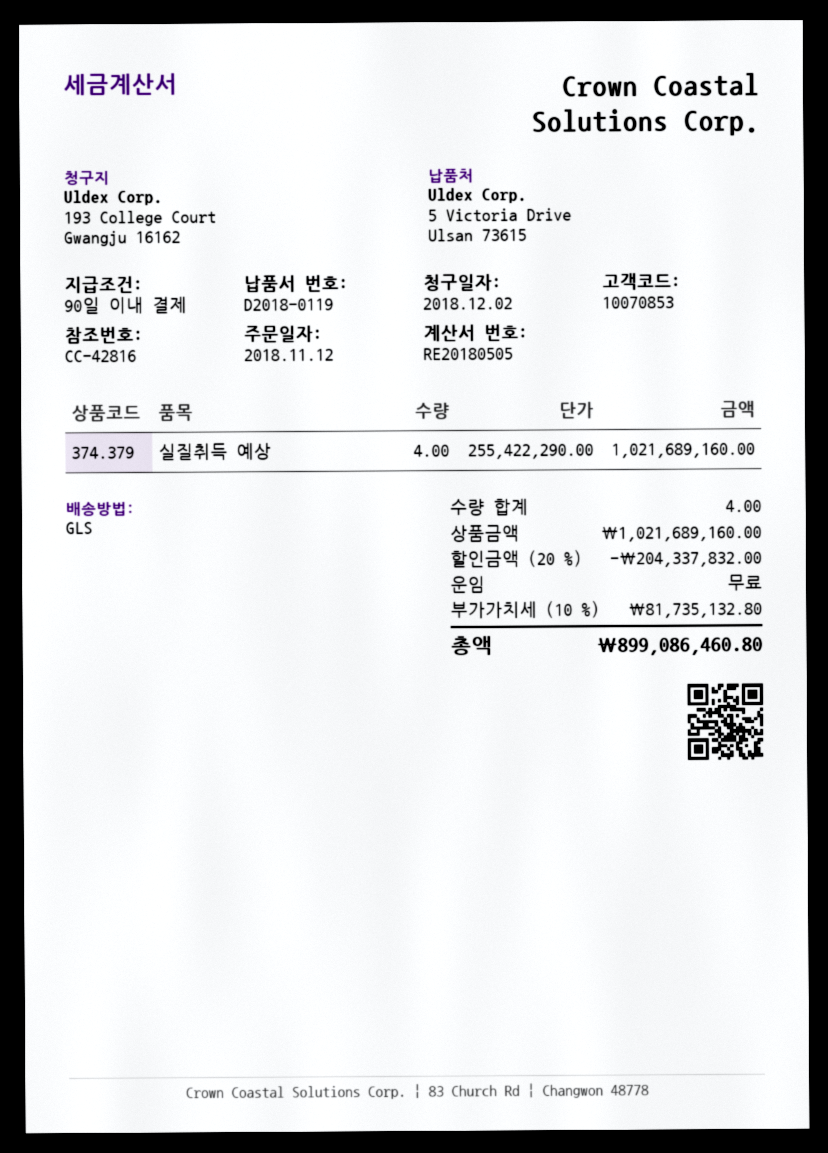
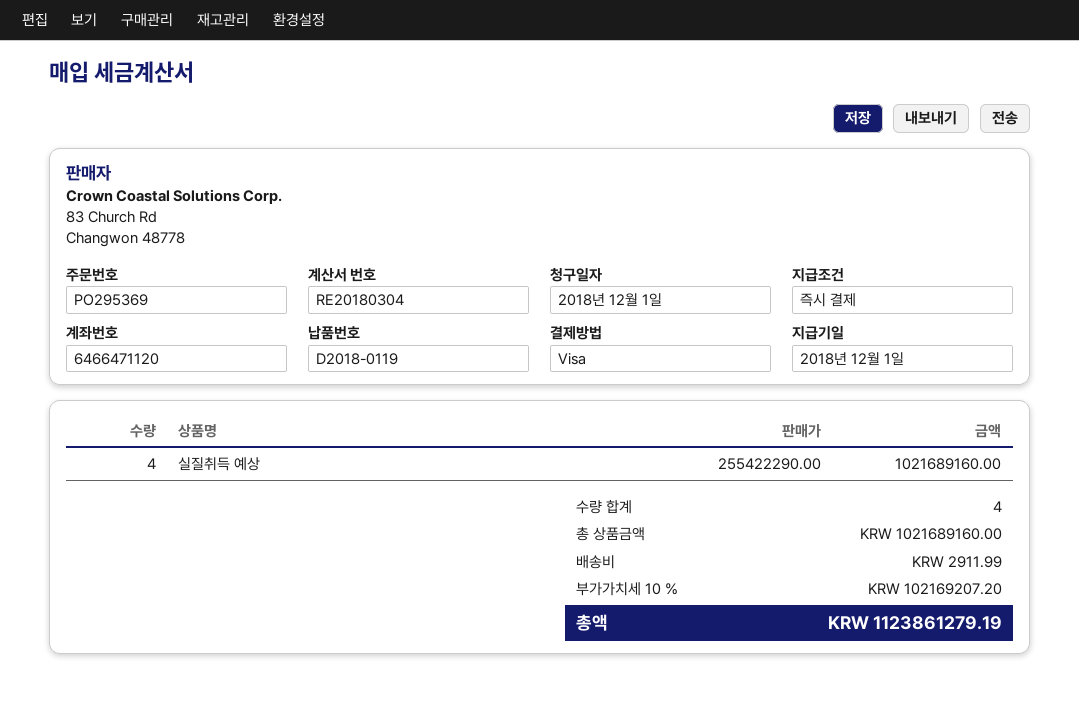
invoice number: RE20180505 -> RE20180304
invoice date: 2018-12-02 -> 2018-12-01
payment terms: 90 days -> on receipt
discount: 20% = 204337832.00 -> none
shipping: 0.00 -> 2911.99
tax: 10% = 81735132.80 -> 10% = 102169207.20
total: 899086460.80 -> 1123861279.19

